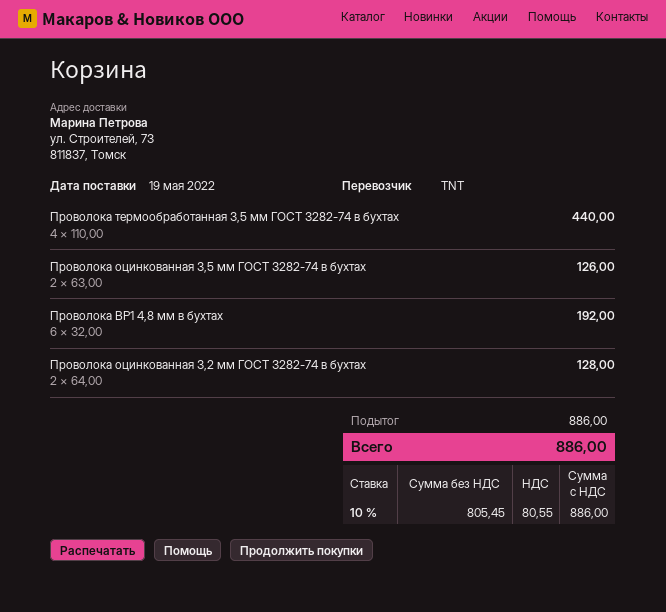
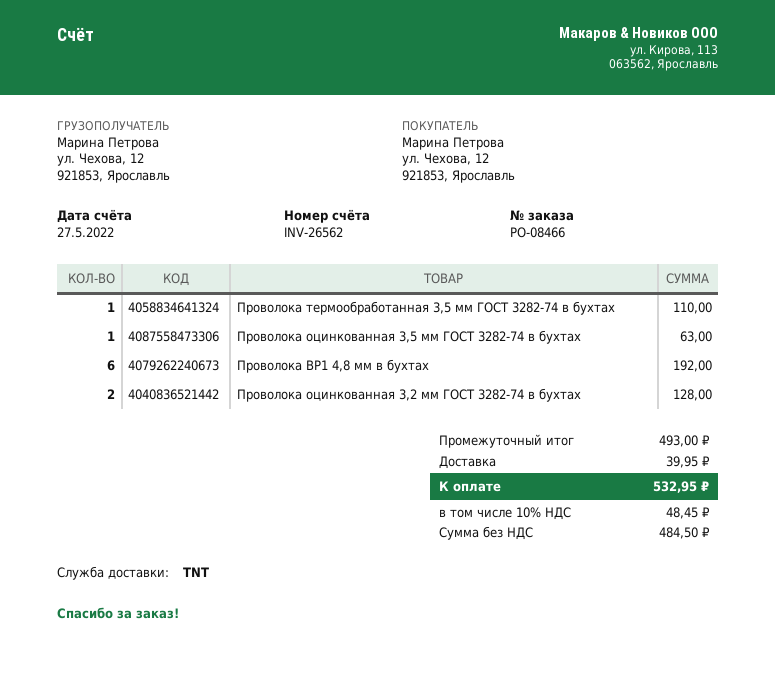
ship to: ул. Строителей, 73, 811837, Томск -> ул. Чехова, 12, 921853, Ярославль
Проволока термообработанная 3,5 мм ГОСТ 3282-74 в бухтах: 4 for 440.00 -> 1 for 110.00
Проволока оцинкованная 3,5 мм ГОСТ 3282-74 в бухтах: 2 for 126.00 -> 1 for 63.00
subtotal: 886.00 -> 493.00
shipping: none -> 39.95
net: 805.45 -> 484.50
tax: 10% = 80.55 -> 10% = 48.45
total: 886.00 -> 532.95

